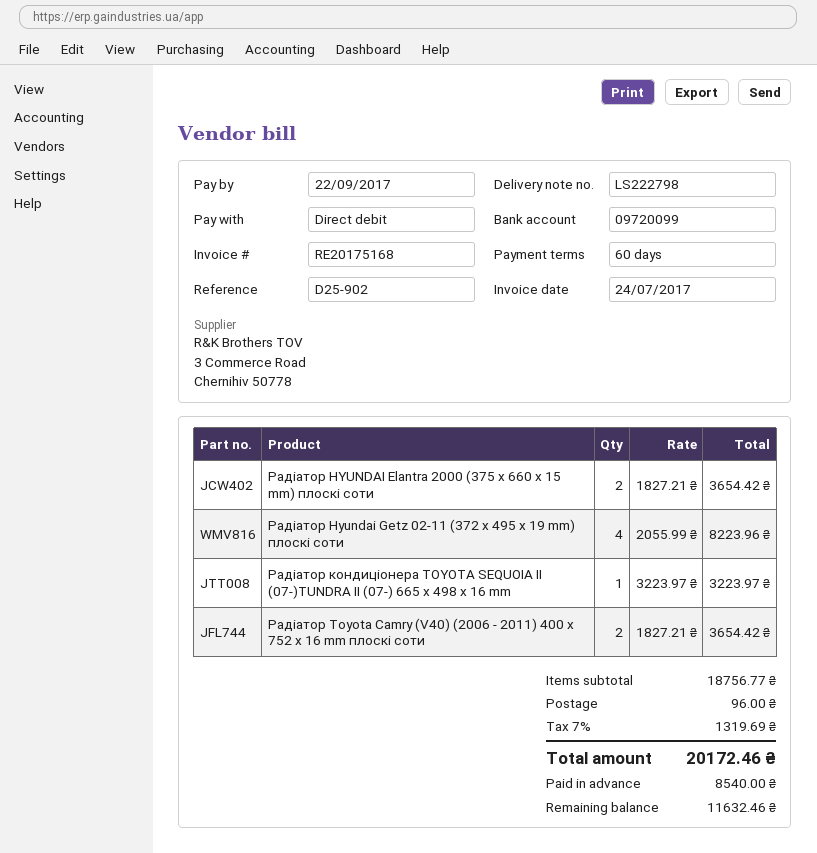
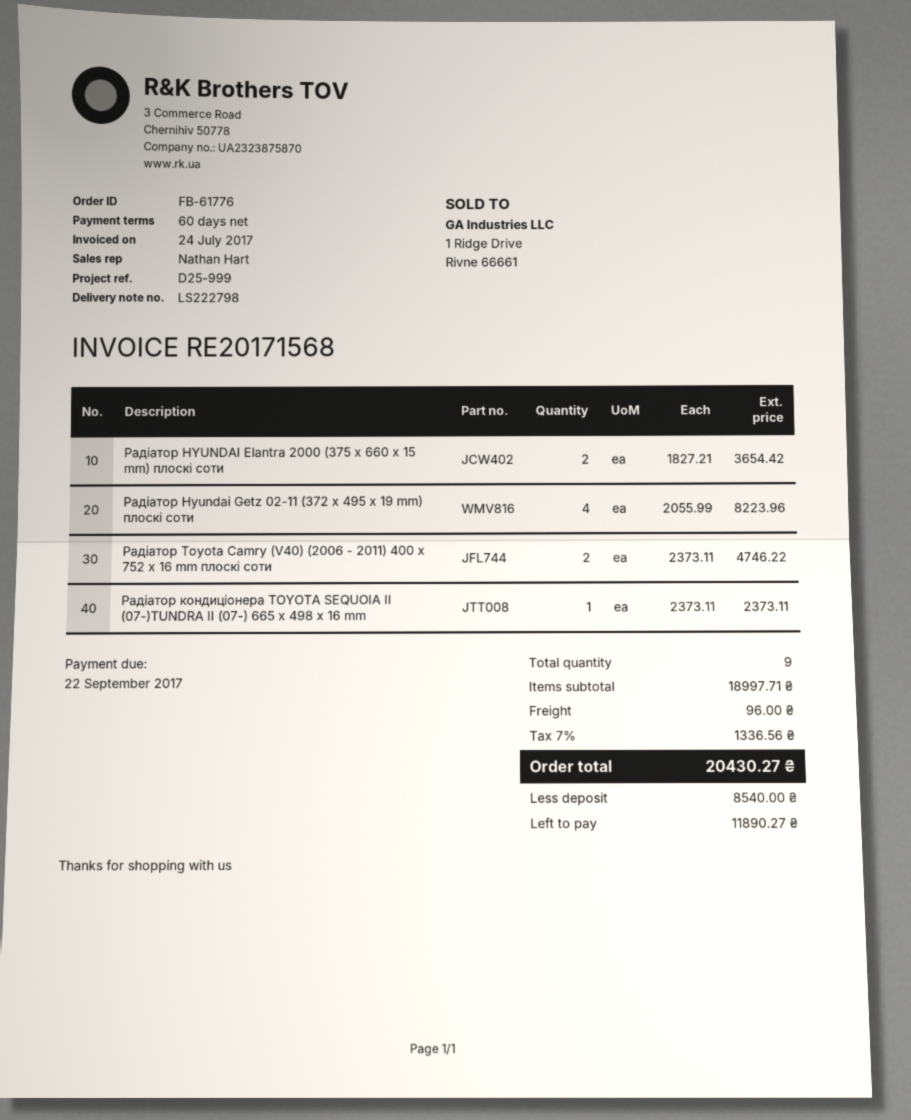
invoice number: RE20175168 -> RE20171568
reference: D25-902 -> D25-999
Радіатор кондиціонера TOYOTA SEQUOIA II (07-)TUNDRA II (07-) 665 x 498 x 16 mm: 1 x 3223.97 = 3223.97 -> 1 x 2373.11 = 2373.11
Радіатор Toyota Camry (V40) (2006 - 2011) 400 x 752 x 16 mm плоскі соти: 2 x 1827.21 = 3654.42 -> 2 x 2373.11 = 4746.22
subtotal: 18756.77 -> 18997.71
tax: 7% = 1319.69 -> 7% = 1336.56
total: 20172.46 -> 20430.27
balance: 11632.46 -> 11890.27

